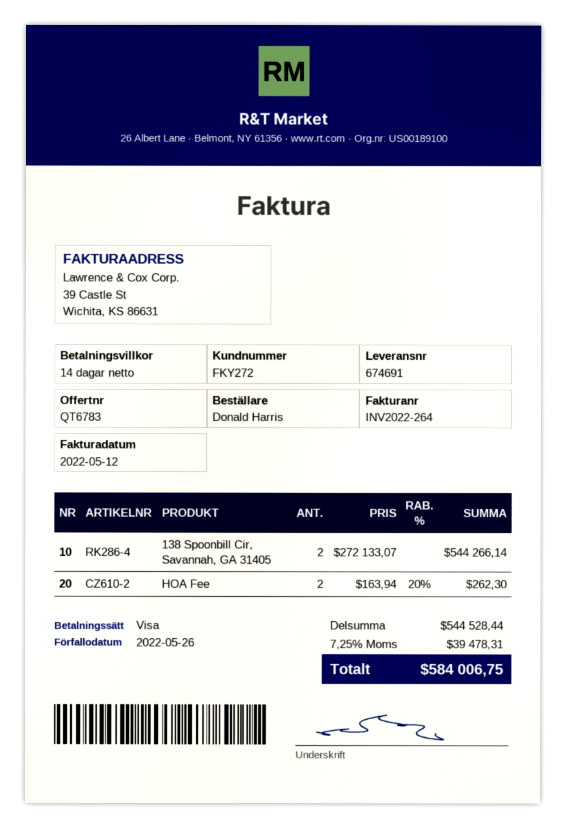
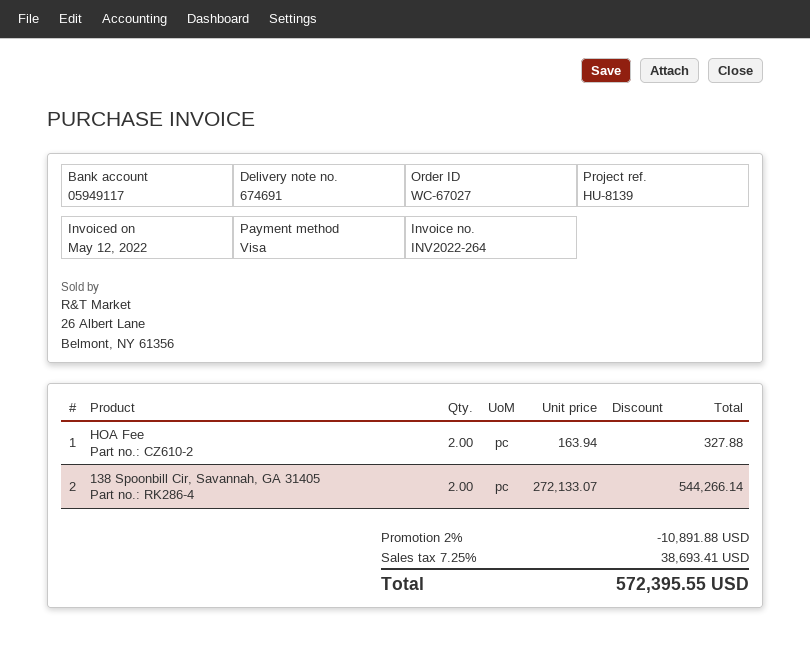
HOA Fee: 2 x 163.94 - 20% = 262.30 -> 2 x 163.94 = 327.88
discount: none -> 2% = 10891.88
tax: 7.25% = 39478.31 -> 7.25% = 38693.41
total: 584006.75 -> 572395.55

